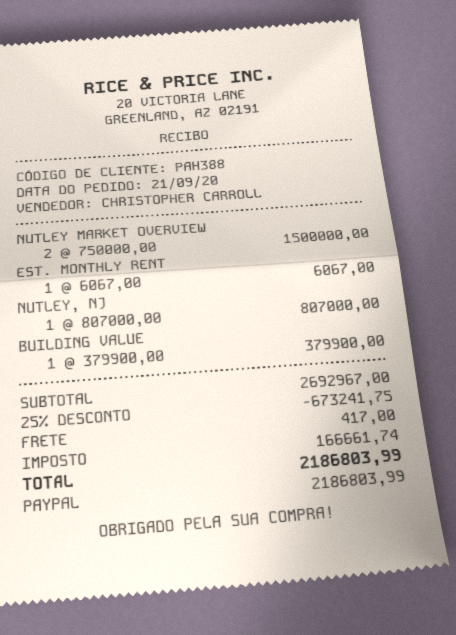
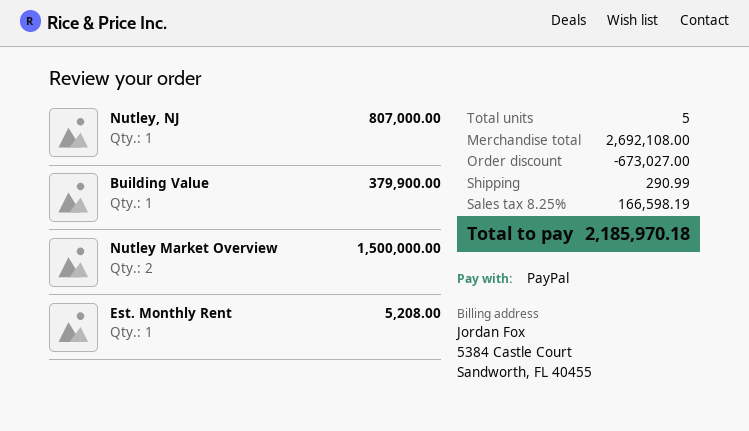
EST. MONTHLY RENT: 1 for 6067.00 -> 1 for 5208.00
subtotal: 2692967.00 -> 2692108.00
discount: 673241.75 -> 673027.00
shipping: 417.00 -> 290.99
tax: 166661.74 -> 166598.19
total: 2186803.99 -> 2185970.18

